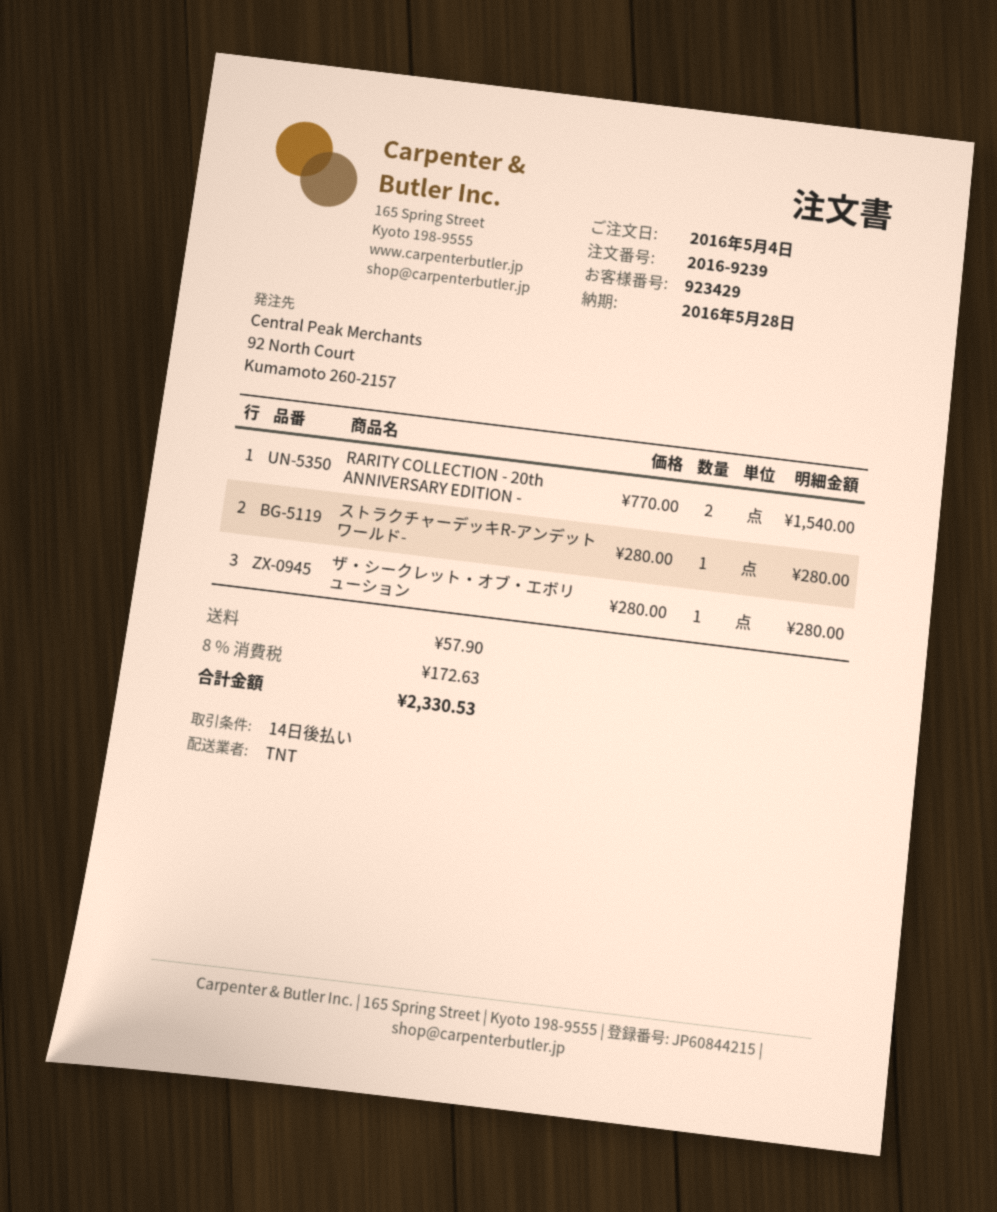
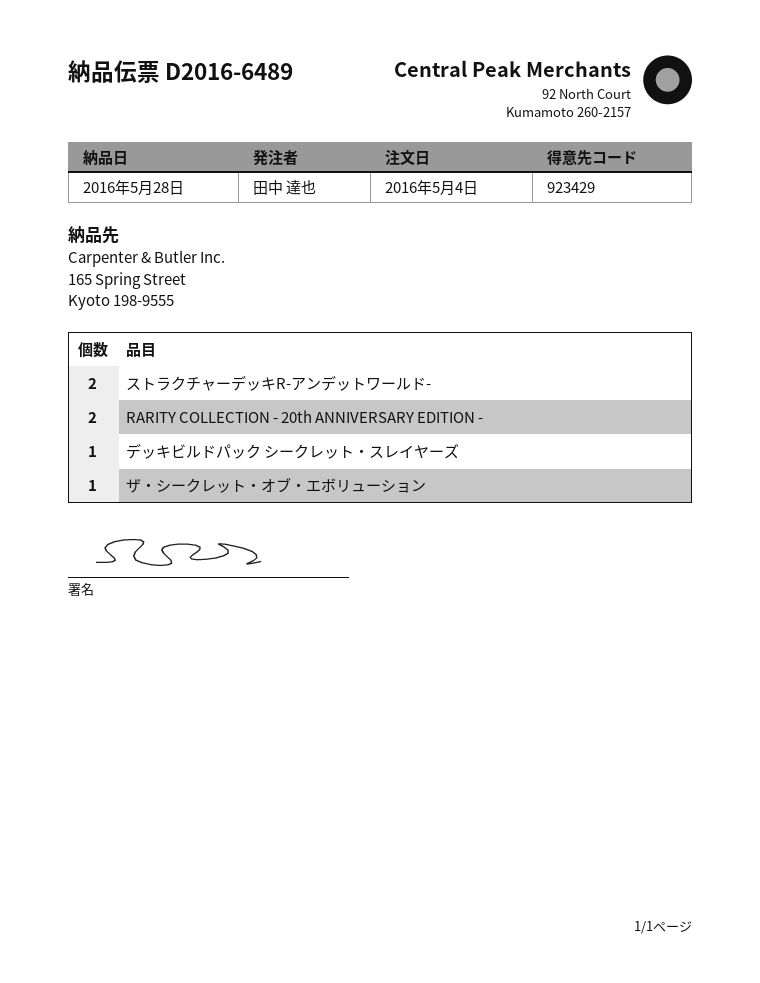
ストラクチャーデッキR-アンデットワールド-: 1 -> 2
デッキビルドパック シークレット・スレイヤーズ: none -> 1

